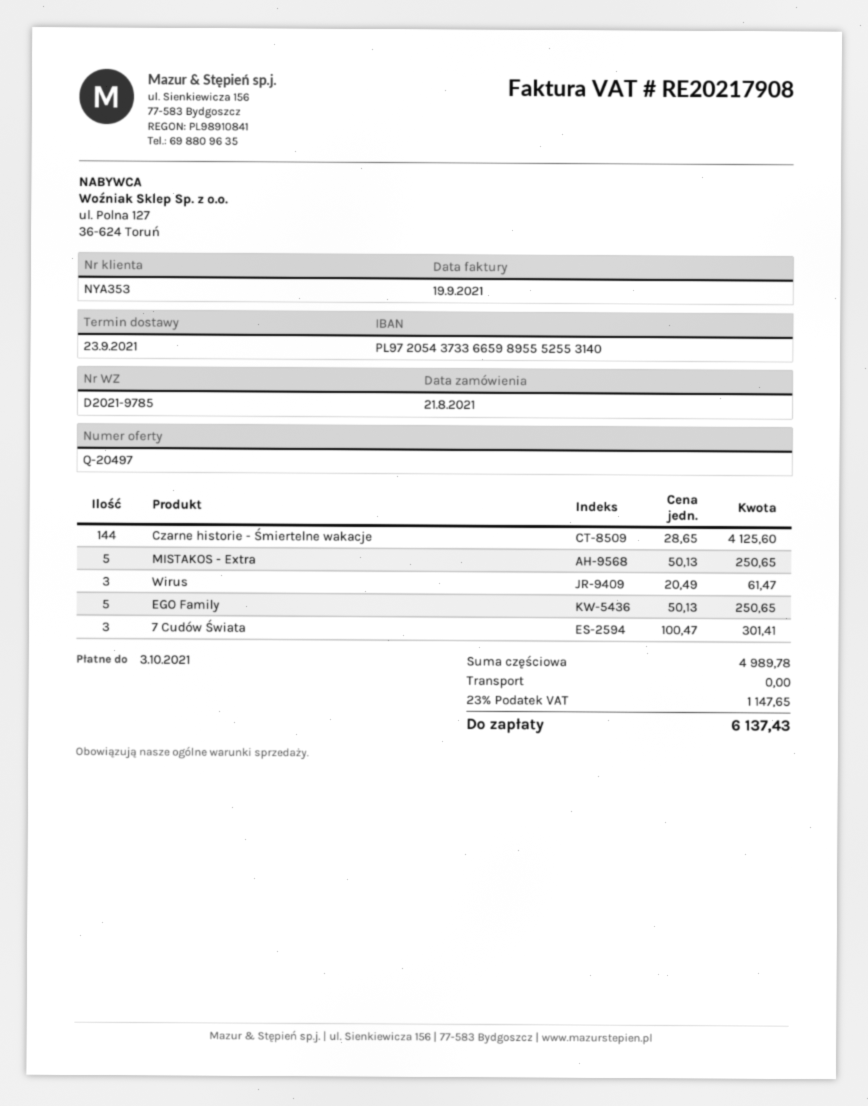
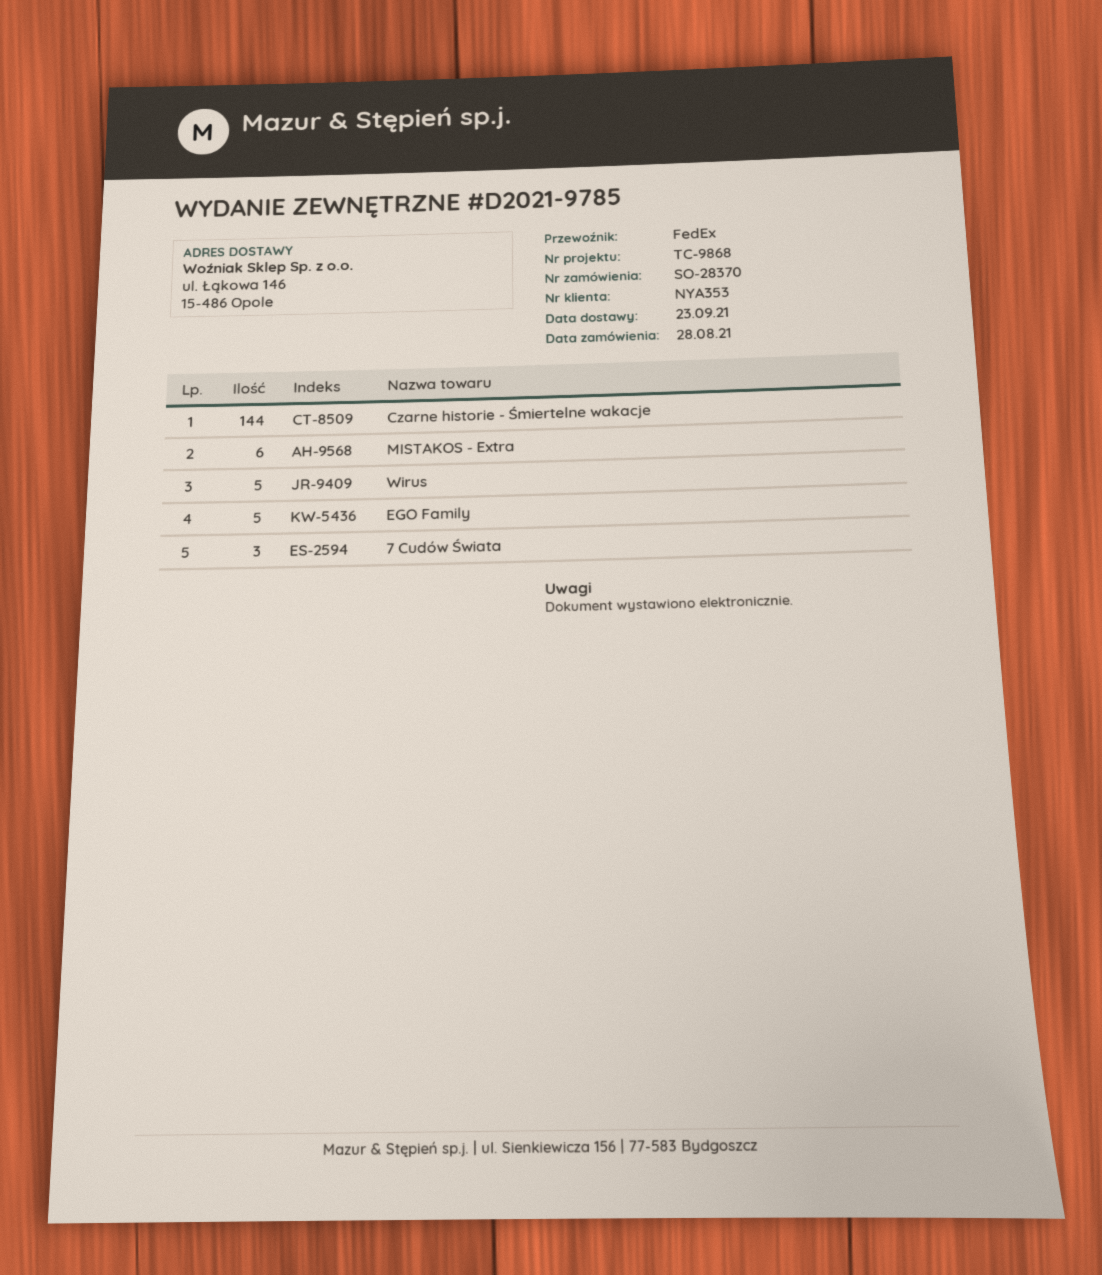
order date: 2021-08-21 -> 2021-08-28
MISTAKOS - Extra: 5 -> 6
Wirus: 3 -> 5

